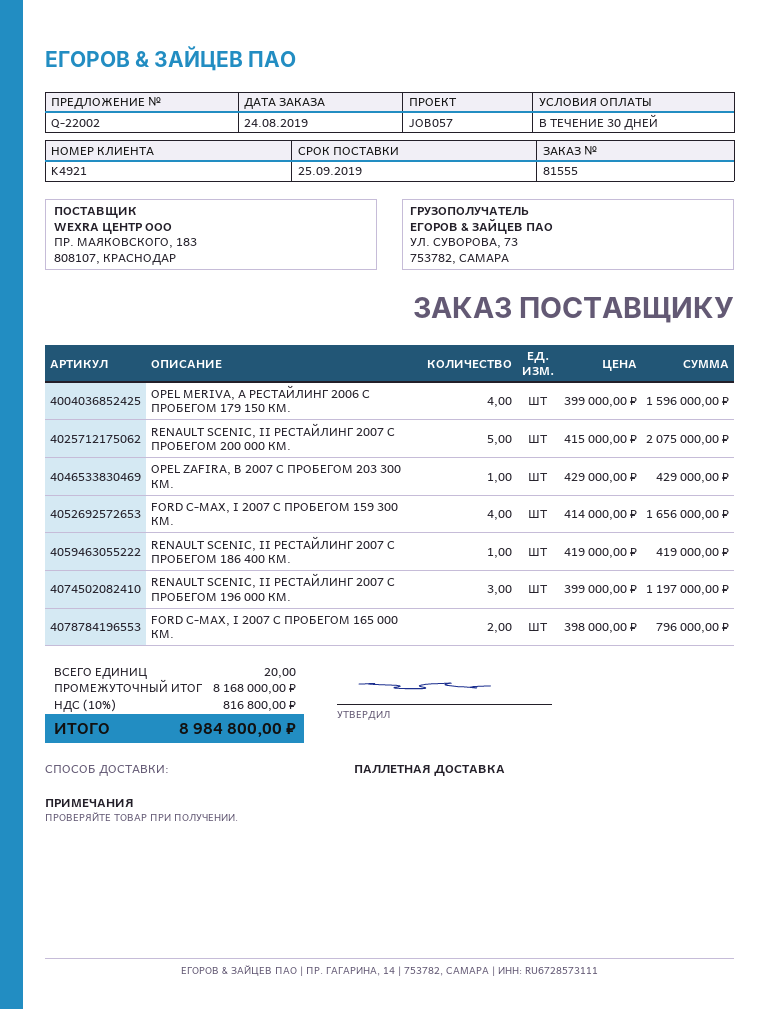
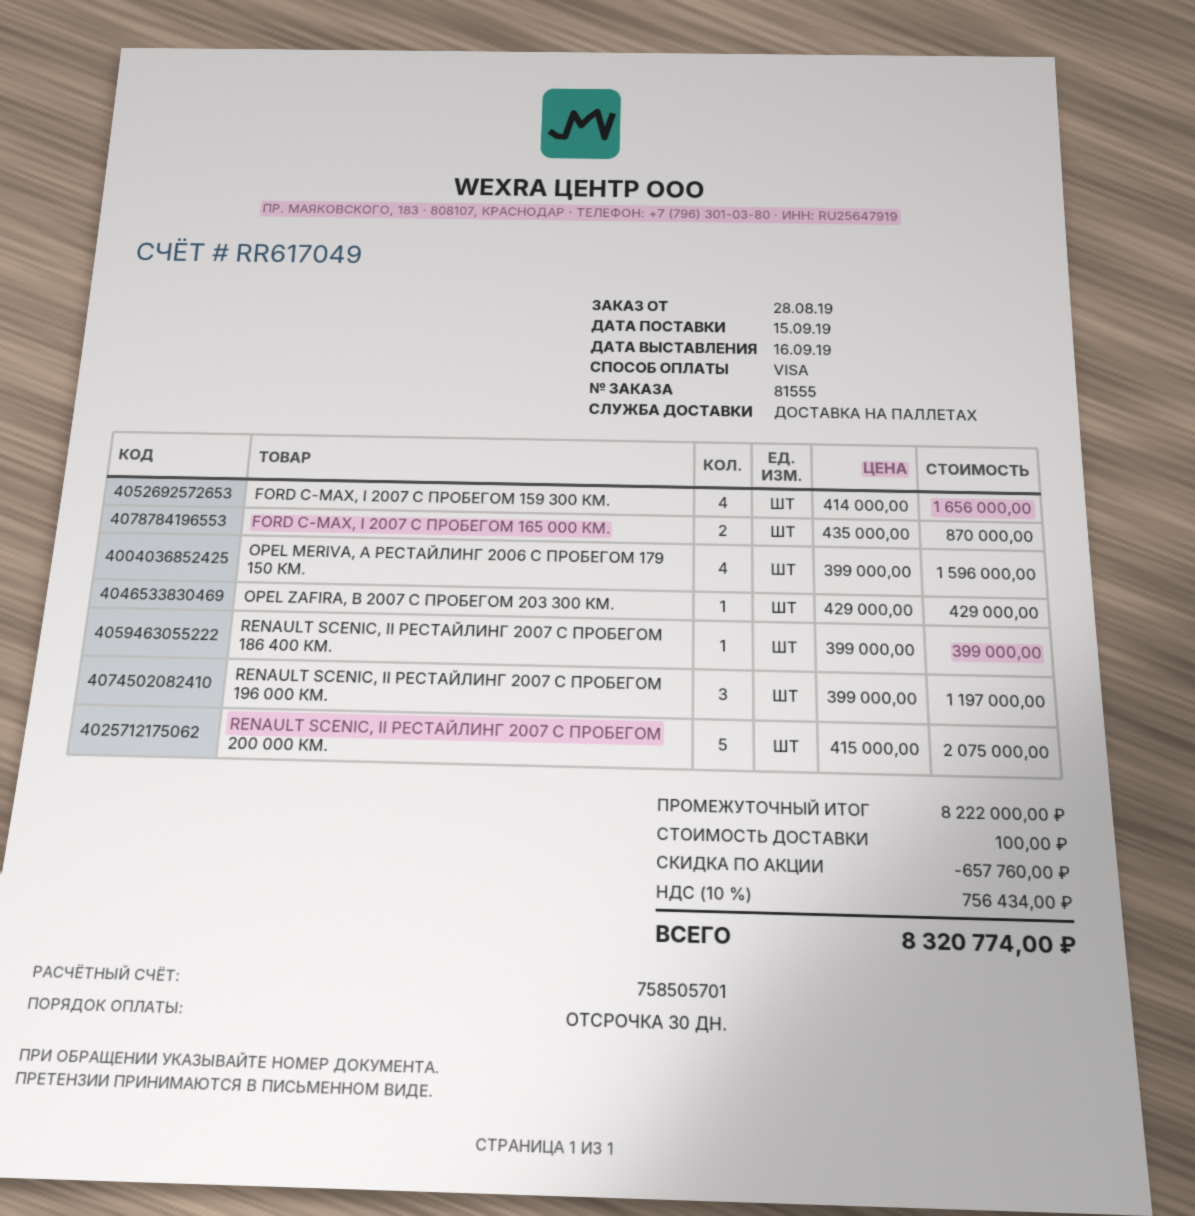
order date: 2019-08-24 -> 2019-08-28
delivery date: 2019-09-25 -> 2019-09-15
RENAULT SCENIC, II РЕСТАЙЛИНГ 2007 С ПРОБЕГОМ 186 400 КМ.: 1 x 419000.00 = 419000.00 -> 1 x 399000.00 = 399000.00
FORD C-MAX, I 2007 С ПРОБЕГОМ 165 000 КМ.: 2 x 398000.00 = 796000.00 -> 2 x 435000.00 = 870000.00
subtotal: 8168000.00 -> 8222000.00
discount: none -> 657760.00
shipping: none -> 100.00
tax: 10% = 816800.00 -> 10% = 756434.00
total: 8984800.00 -> 8320774.00

